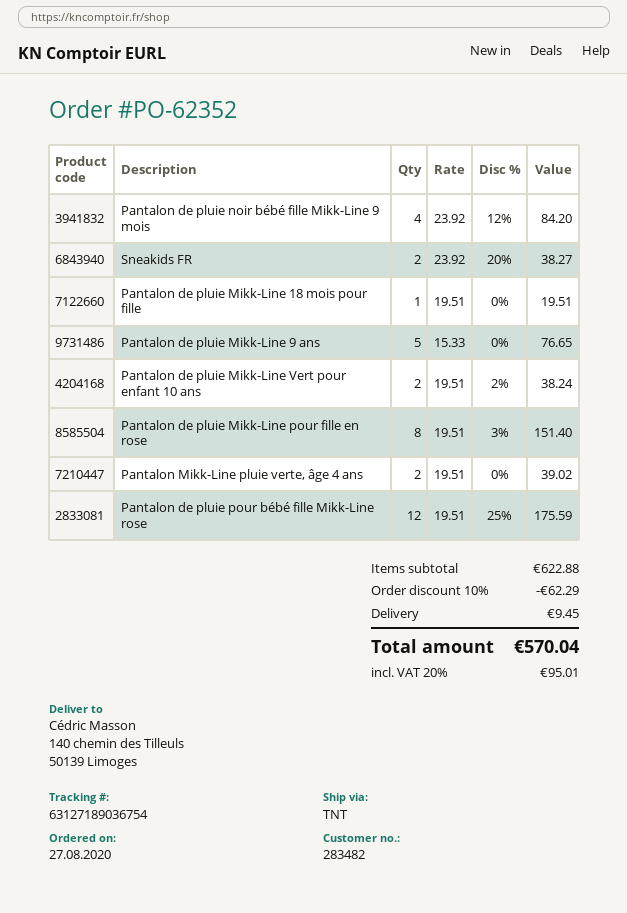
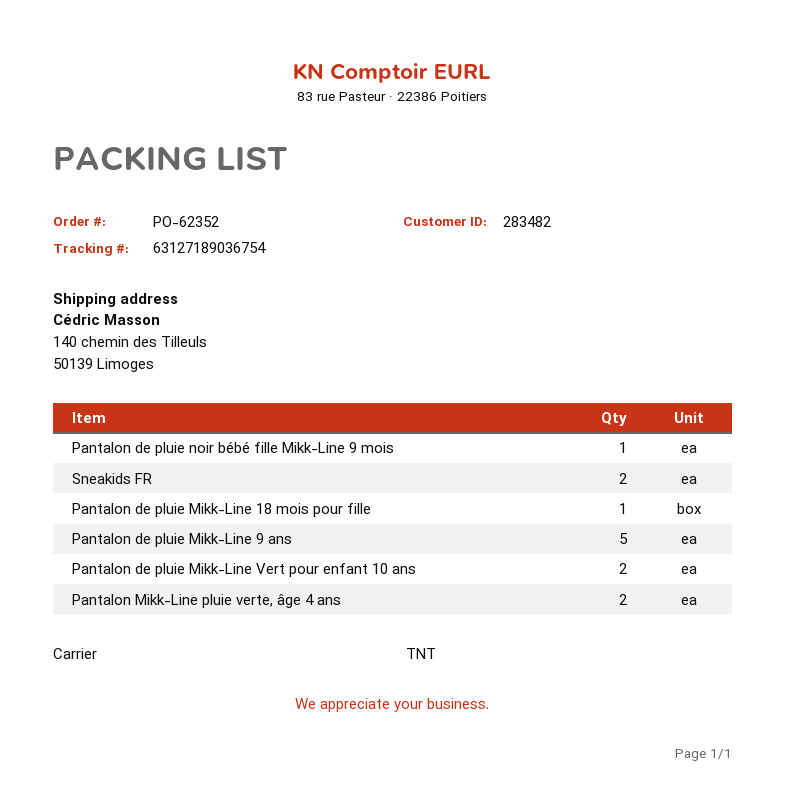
Pantalon de pluie noir bébé fille Mikk-Line 9 mois: 4 -> 1
Pantalon de pluie Mikk-Line pour fille en rose: 8 -> none
Pantalon de pluie pour bébé fille Mikk-Line rose: 12 -> none

